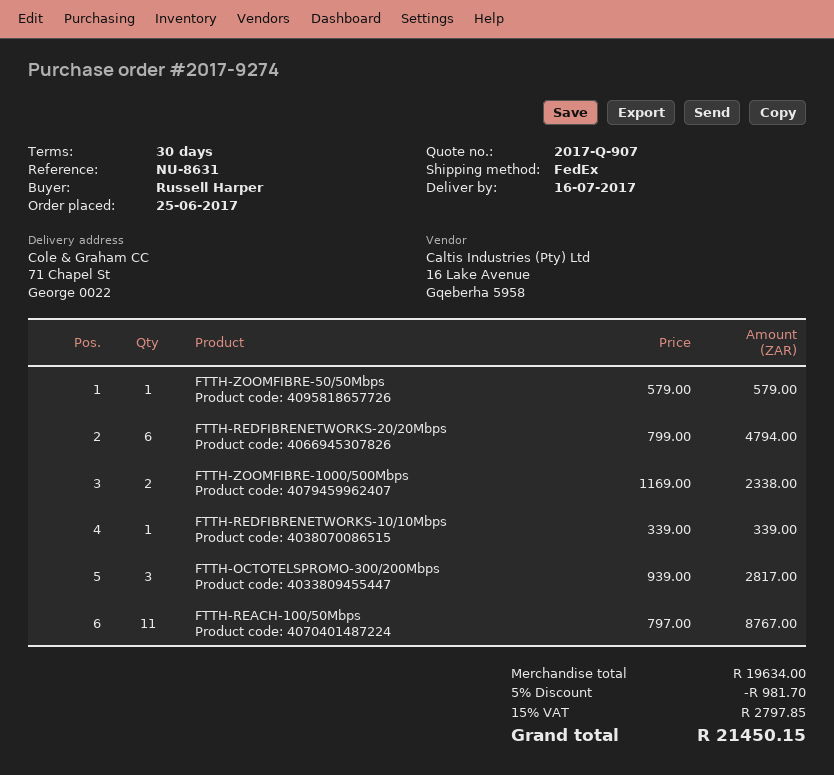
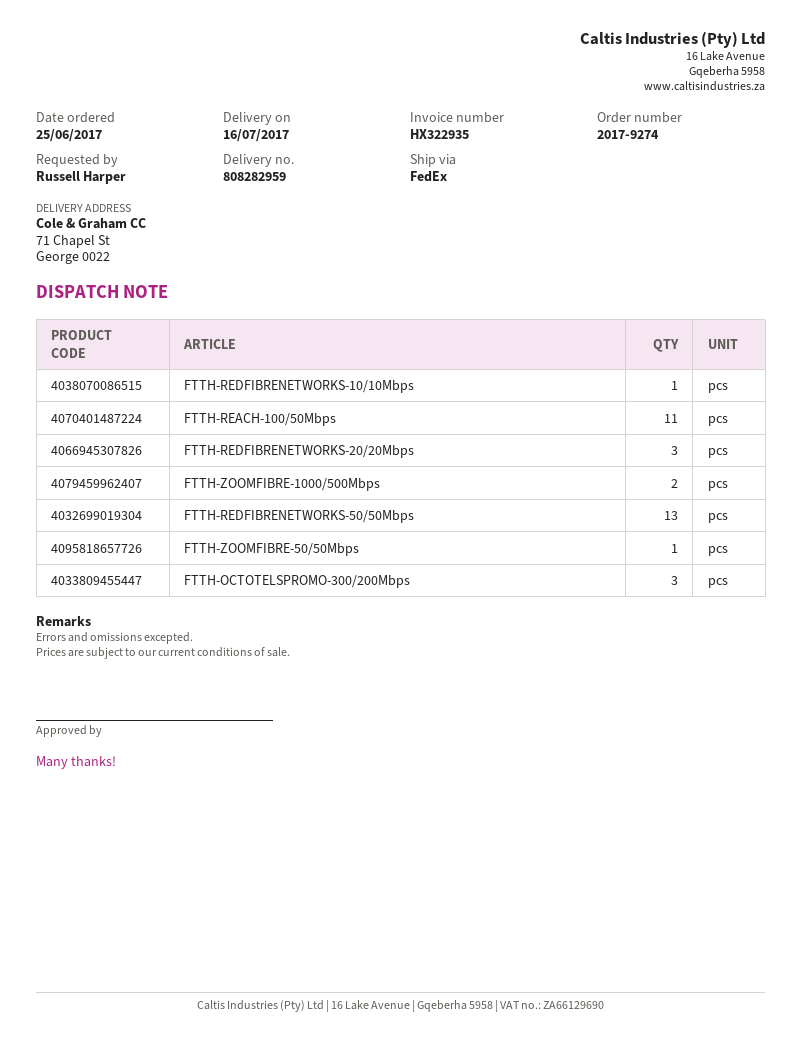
FTTH-REDFIBRENETWORKS-20/20Mbps: 6 -> 3
FTTH-REDFIBRENETWORKS-50/50Mbps: none -> 13

